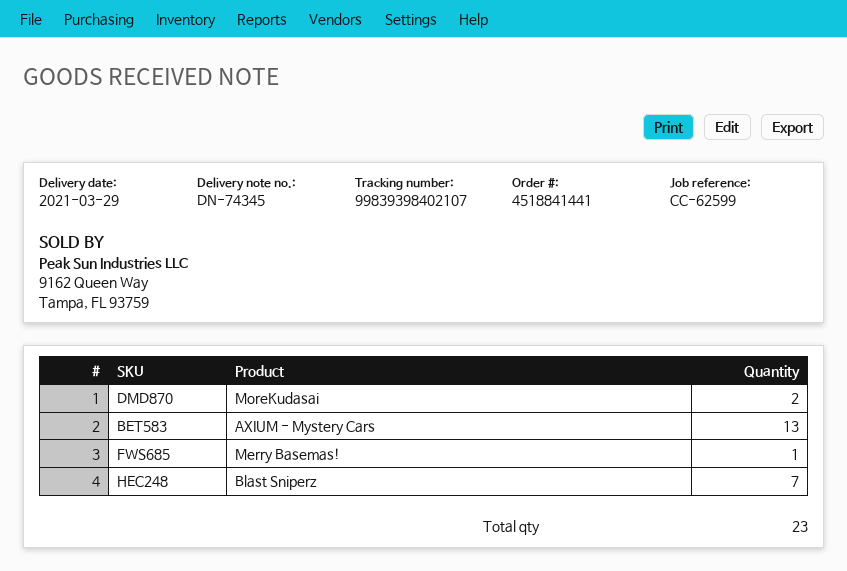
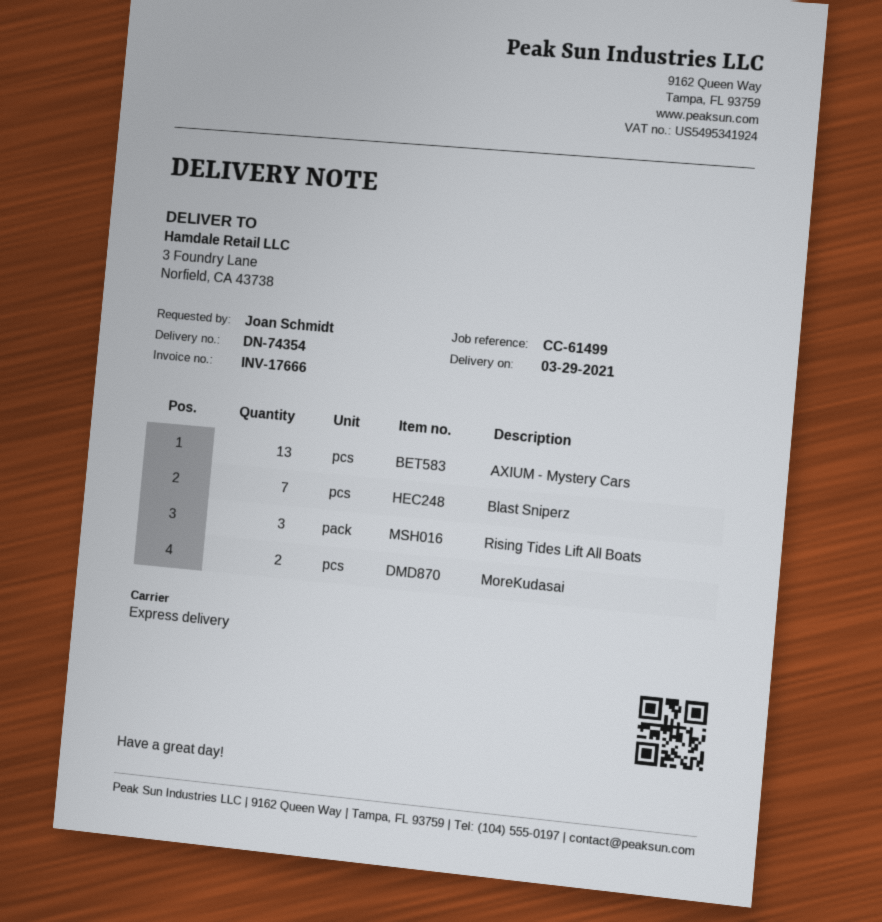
delivery note number: DN-74345 -> DN-74354
reference: CC-62599 -> CC-61499
Merry Basemas!: 1 -> none
Rising Tides Lift All Boats: none -> 3

